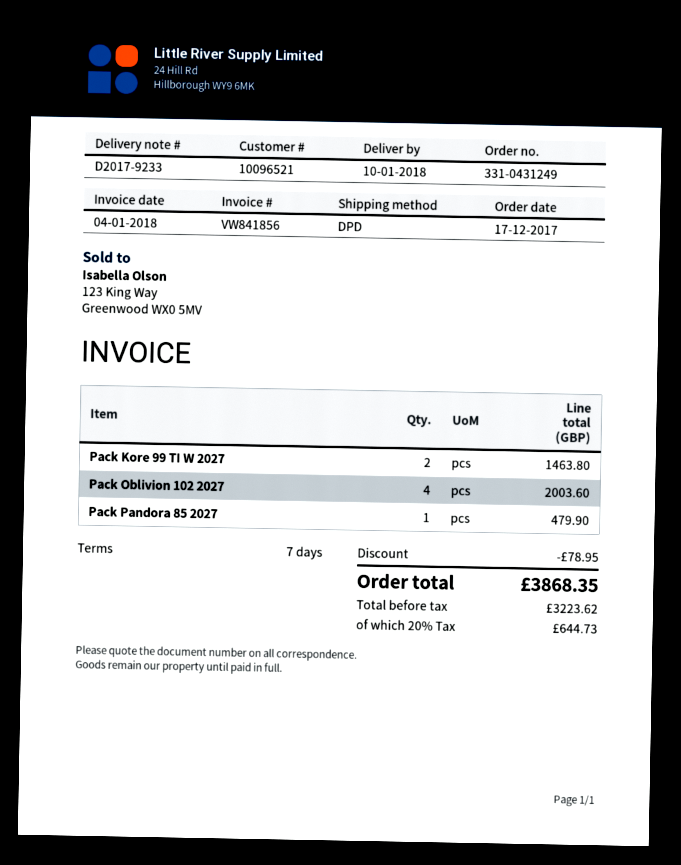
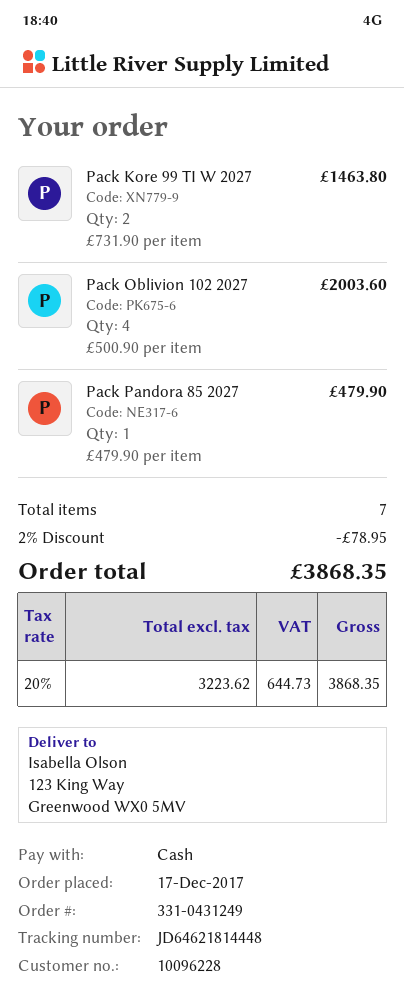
customer number: 10096521 -> 10096228

